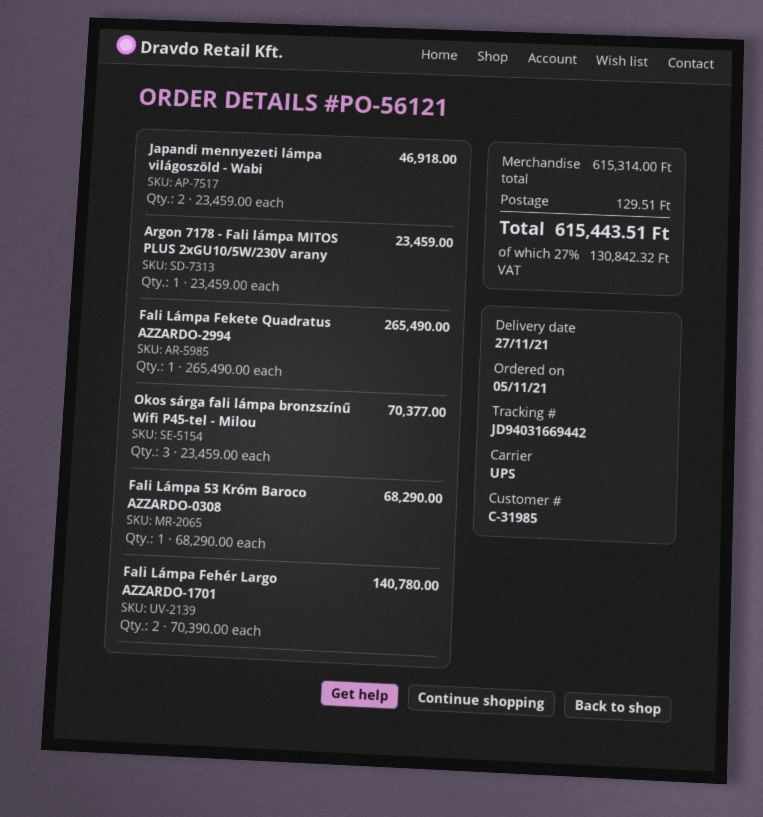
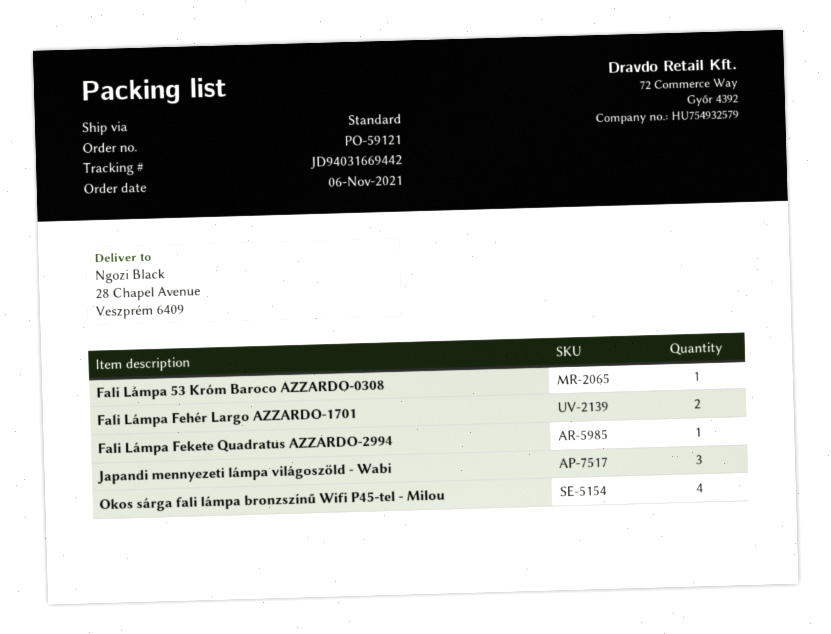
order number: PO-56121 -> PO-59121
order date: 2021-11-05 -> 2021-11-06
shipping method: UPS -> standard
Japandi mennyezeti lámpa világoszöld - Wabi: 2 -> 3
Argon 7178 - Fali lámpa MITOS PLUS 2xGU10/5W/230V arany: 1 -> none
Okos sárga fali lámpa bronzszínű Wifi P45-tel - Milou: 3 -> 4

